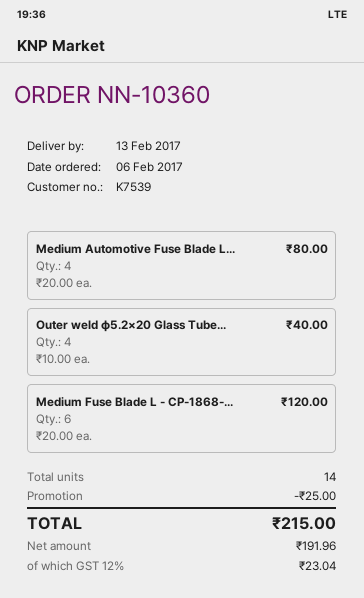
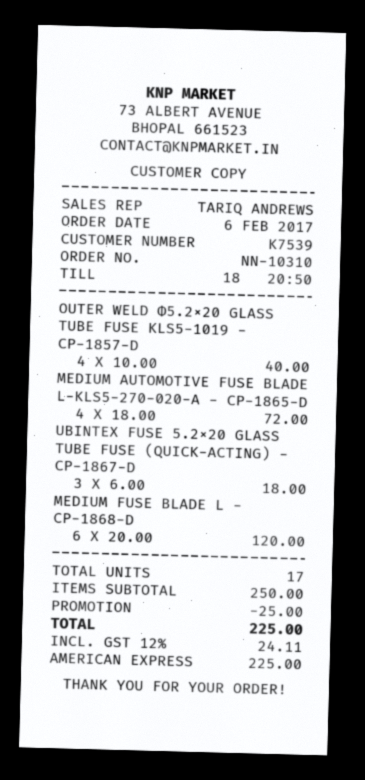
order number: NN-10360 -> NN-10310
Medium Automotive Fuse Blade L...: 4 x 20.00 = 80.00 -> 4 x 18.00 = 72.00
UBINTEX FUSE 5.2×20 GLASS TUBE FUSE (QUICK-ACTING) - CP-1867-D: none -> 3 x 6.00 = 18.00
total quantity: 14 -> 17
tax: 12% = 23.04 -> 12% = 24.11
total: 215.00 -> 225.00

